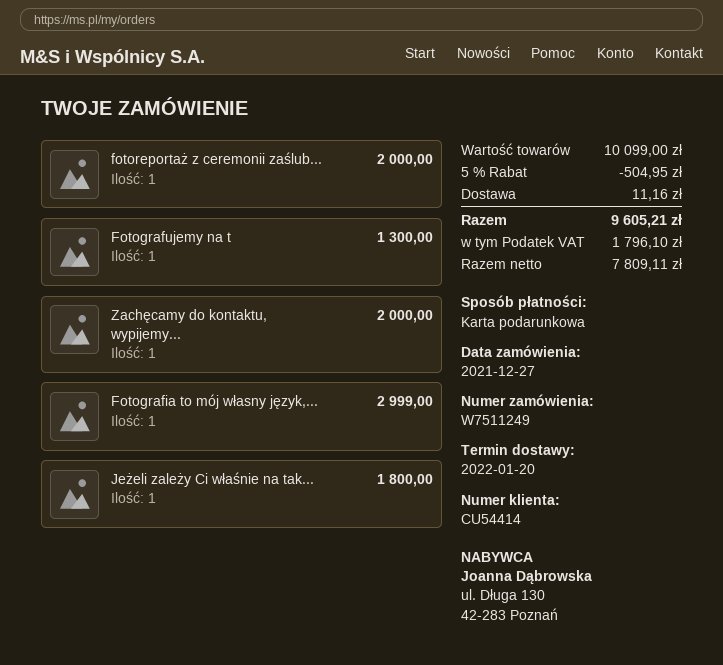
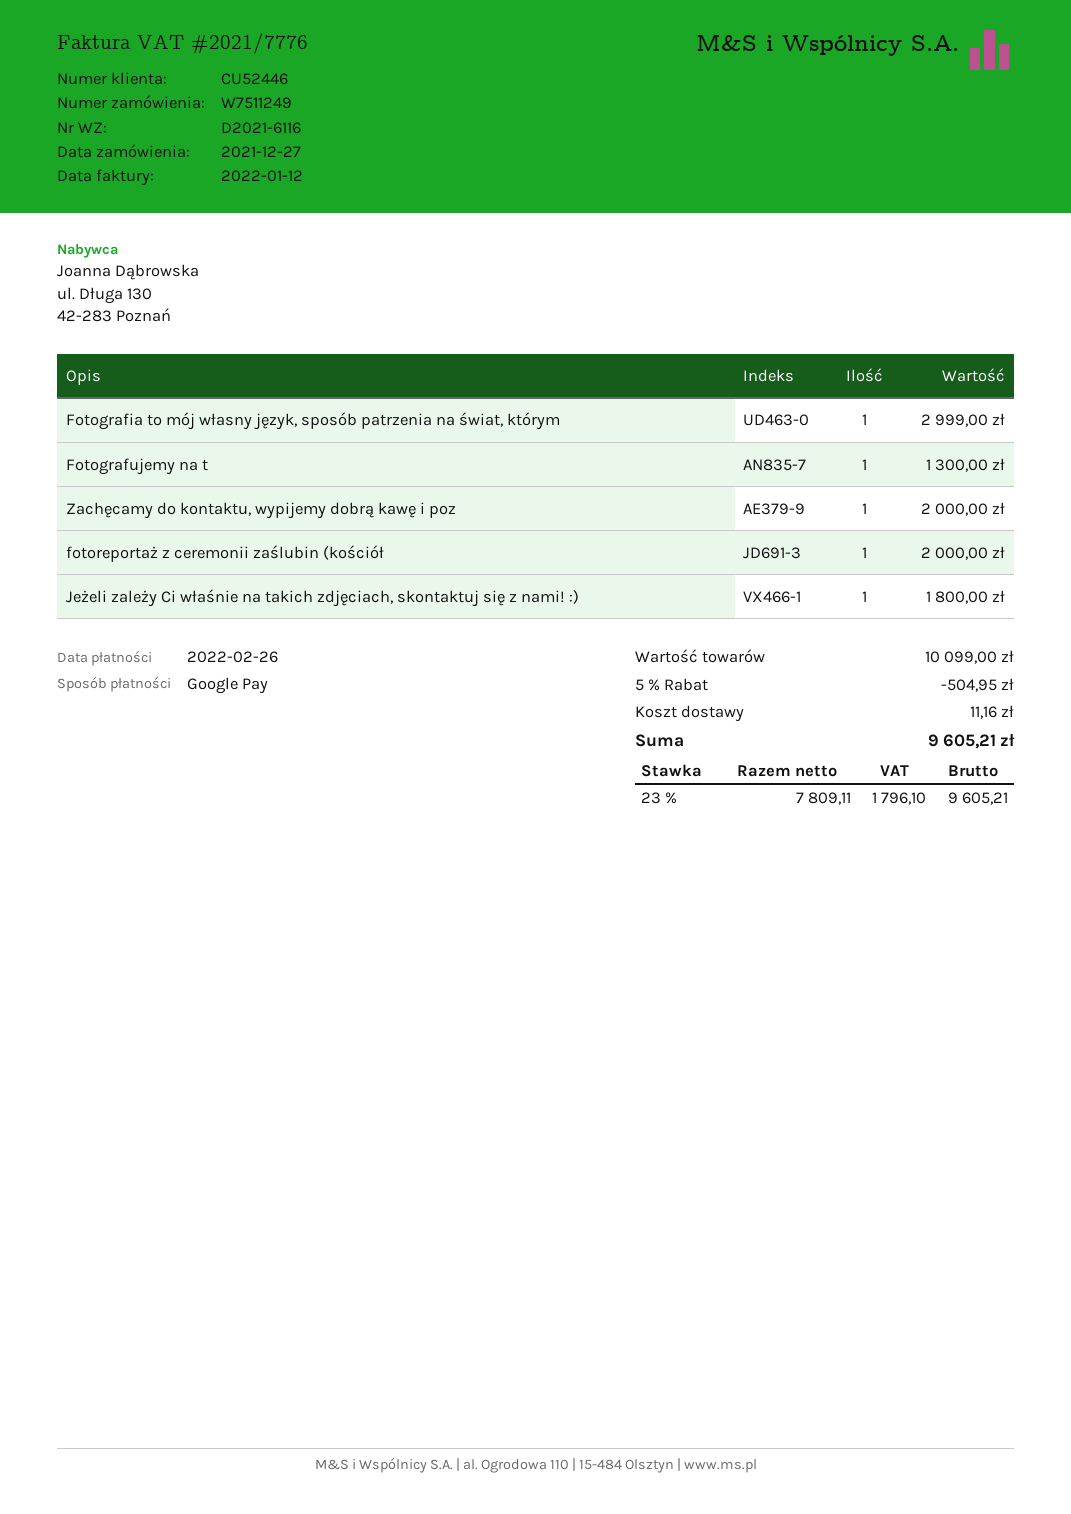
customer number: CU54414 -> CU52446
payment method: gift card -> Google Pay

